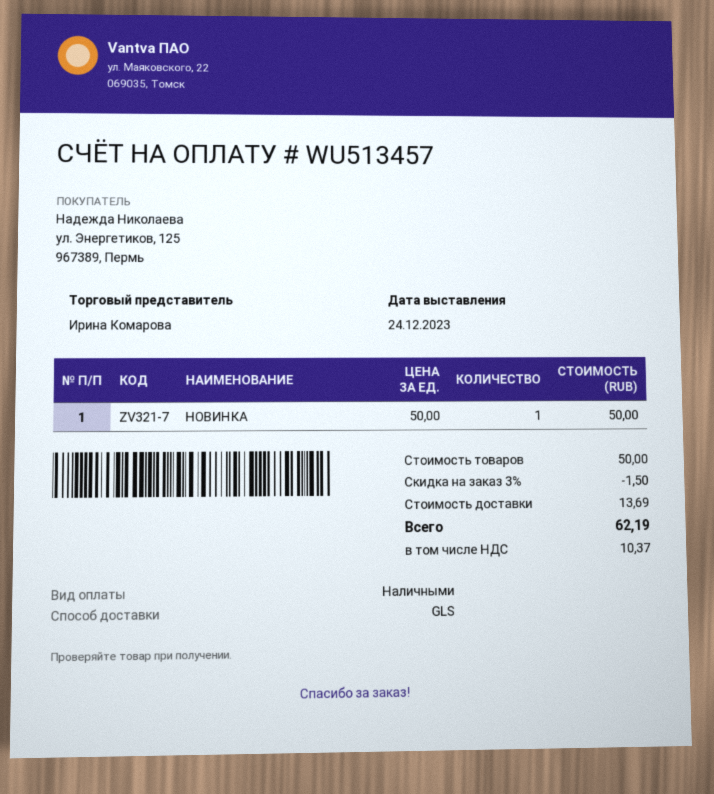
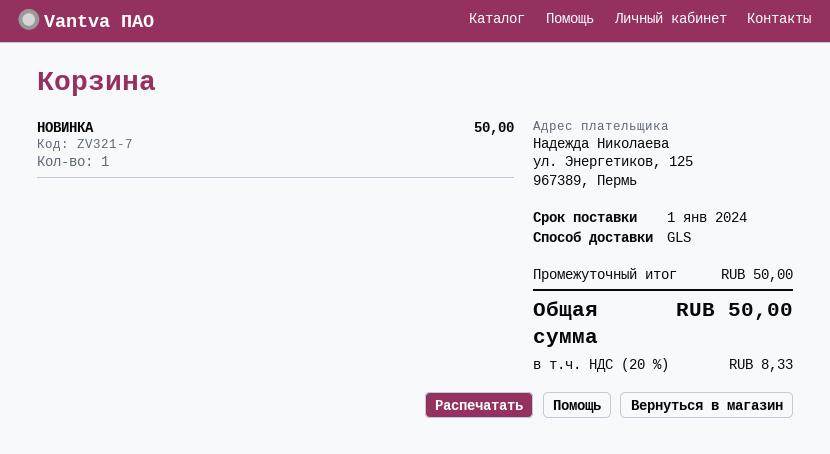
discount: 3% = 1.50 -> none
shipping: 13.69 -> none
tax: 10.37 -> 8.33
total: 62.19 -> 50.00

